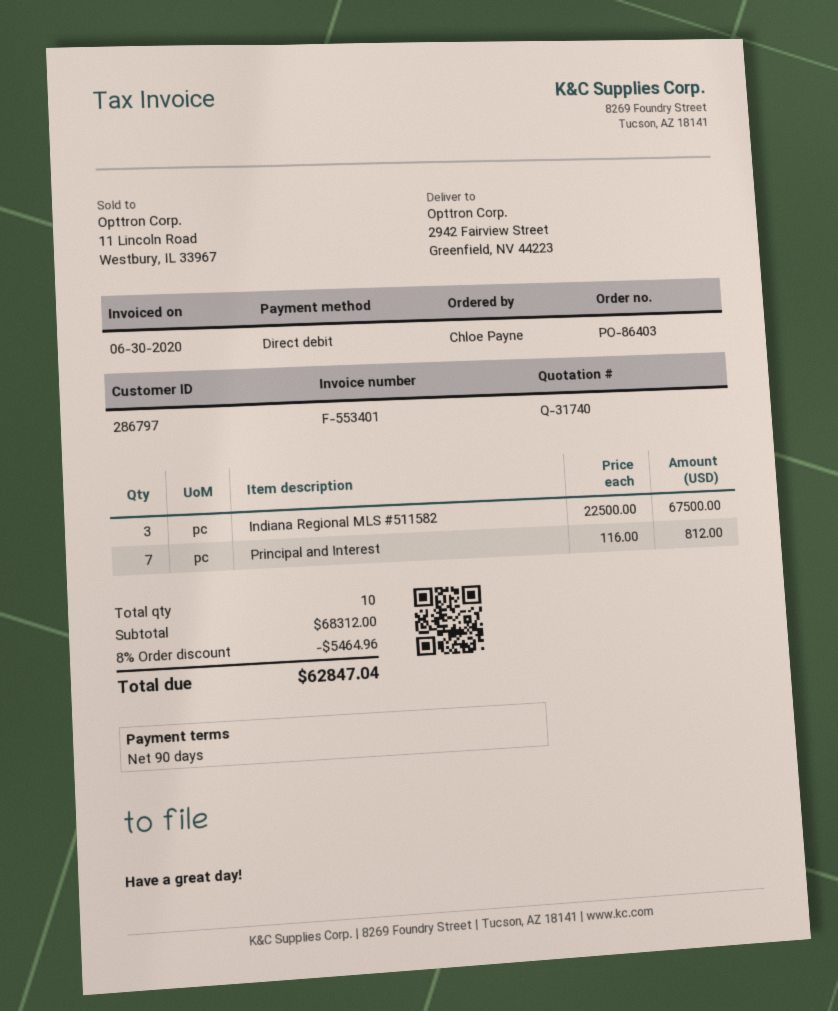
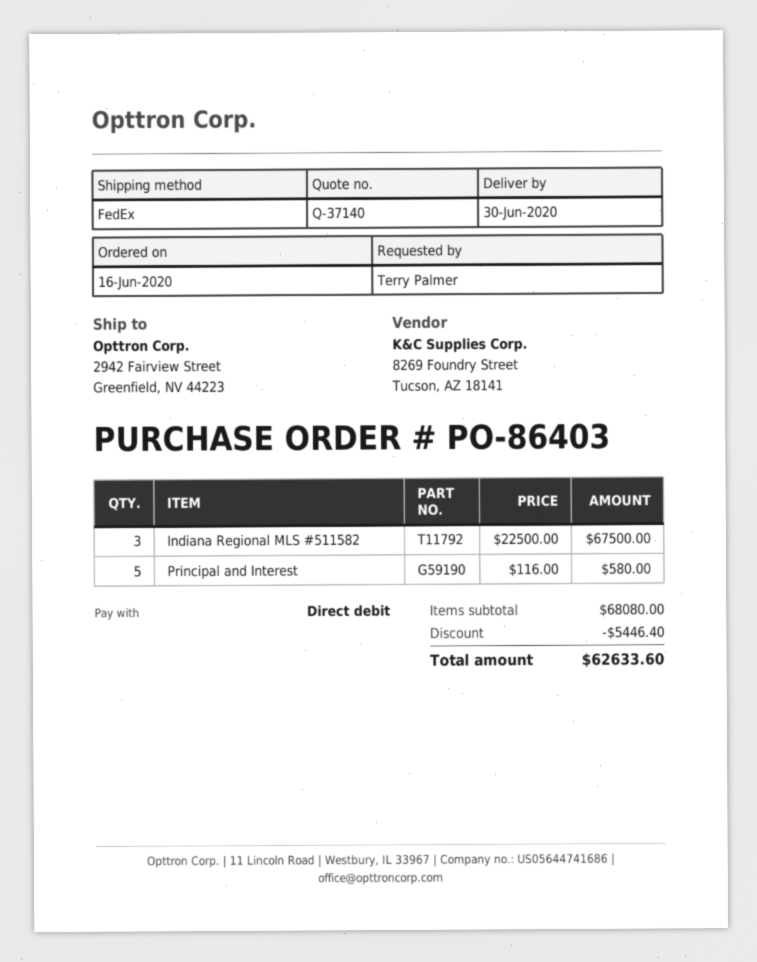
quote number: Q-31740 -> Q-37140
ordered by: Chloe Payne -> Terry Palmer
Principal and Interest: 7 x 116.00 = 812.00 -> 5 x 116.00 = 580.00
subtotal: 68312.00 -> 68080.00
discount: 5464.96 -> 5446.40
total: 62847.04 -> 62633.60

